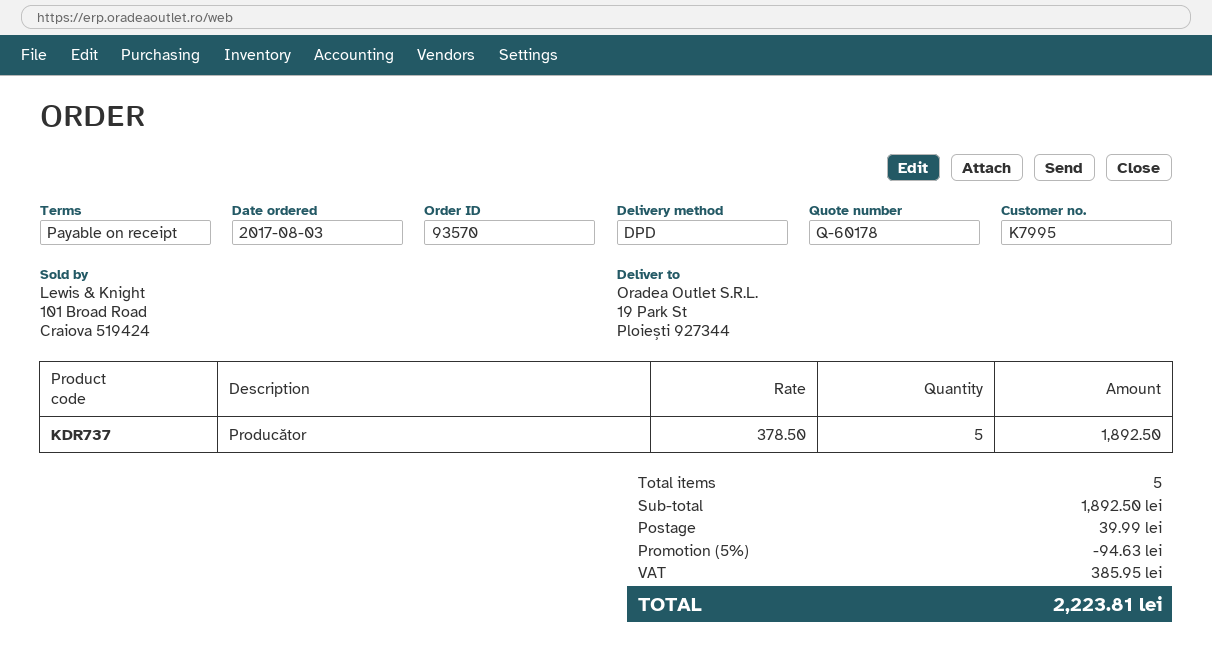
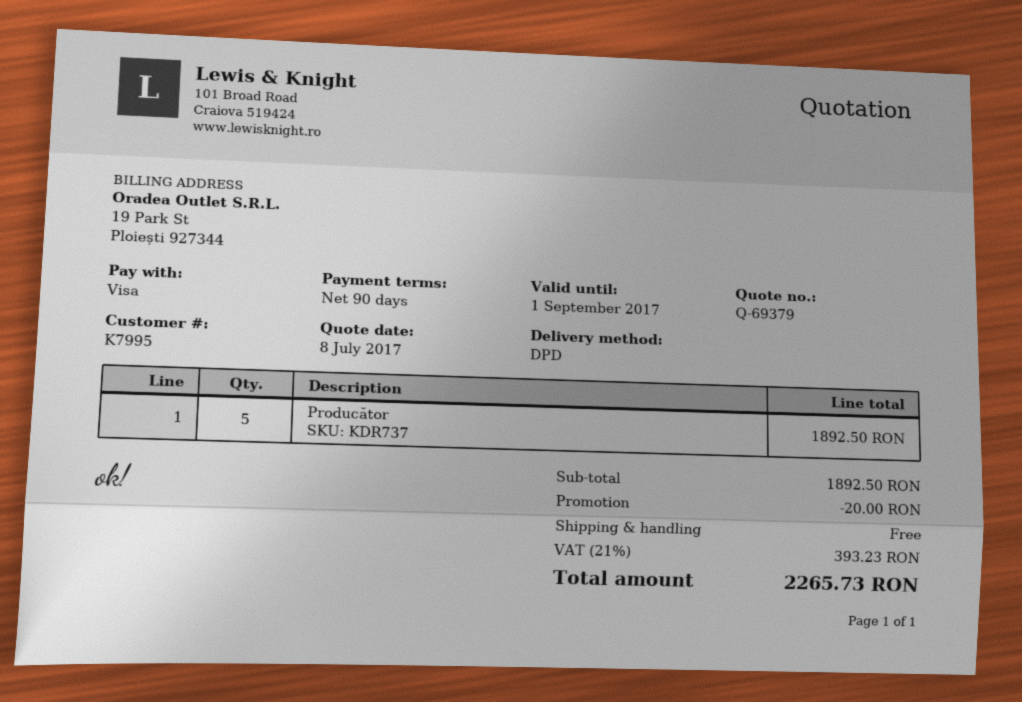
quote number: Q-60178 -> Q-69379
payment terms: on receipt -> 90 days
discount: 94.63 -> 20.00
shipping: 39.99 -> 0.00
tax: 385.95 -> 393.23
total: 2223.81 -> 2265.73

